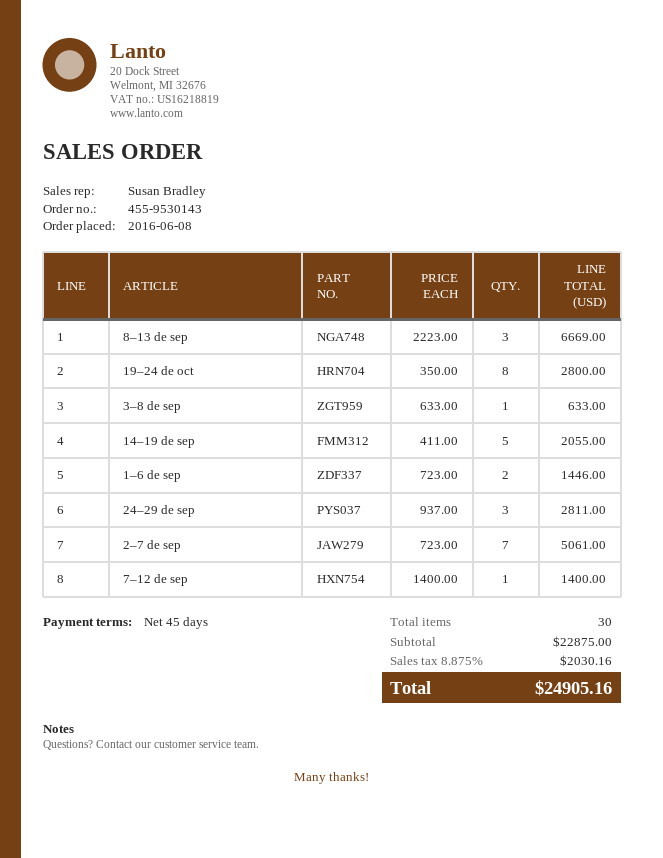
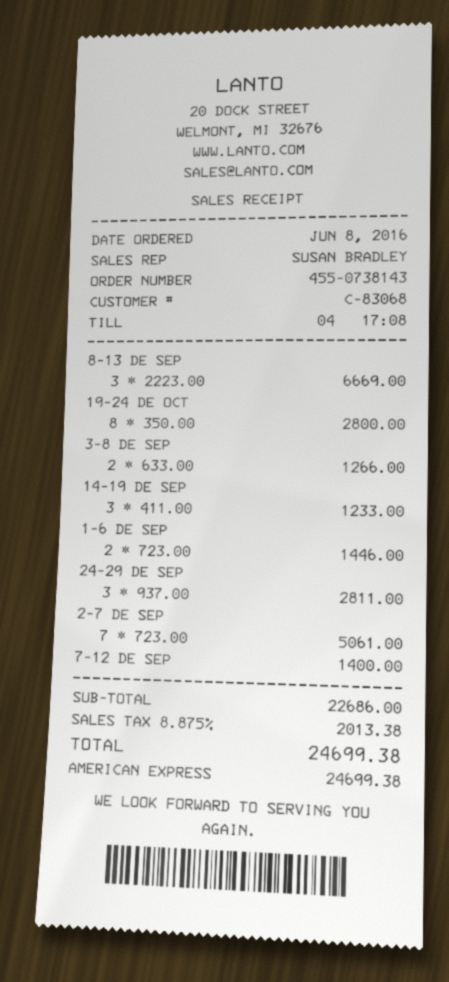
order number: 455-9530143 -> 455-0738143
3–8 de sep: 1 x 633.00 = 633.00 -> 2 x 633.00 = 1266.00
14–19 de sep: 5 x 411.00 = 2055.00 -> 3 x 411.00 = 1233.00
subtotal: 22875.00 -> 22686.00
tax: 8.875% = 2030.16 -> 8.875% = 2013.38
total: 24905.16 -> 24699.38

